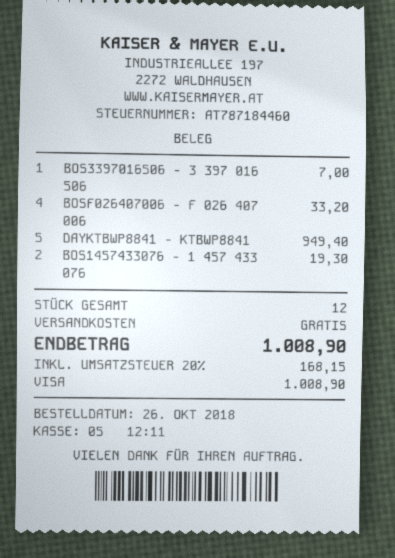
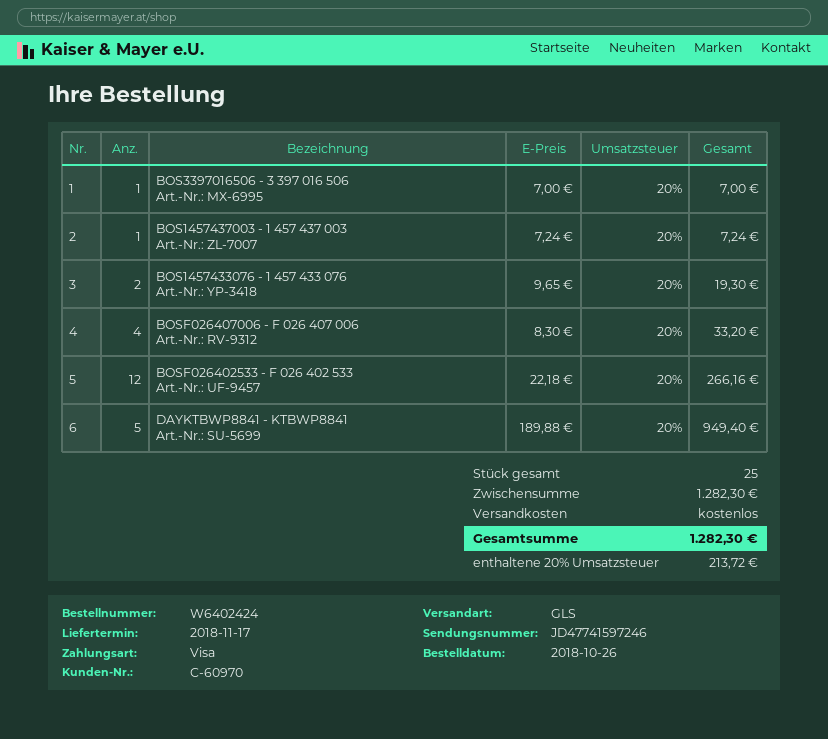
BOS1457437003 - 1 457 437 003: none -> 1 for 7.24
BOSF026402533 - F 026 402 533: none -> 12 for 266.16
total quantity: 12 -> 25
tax: 20% = 168.15 -> 20% = 213.72
total: 1008.90 -> 1282.30

